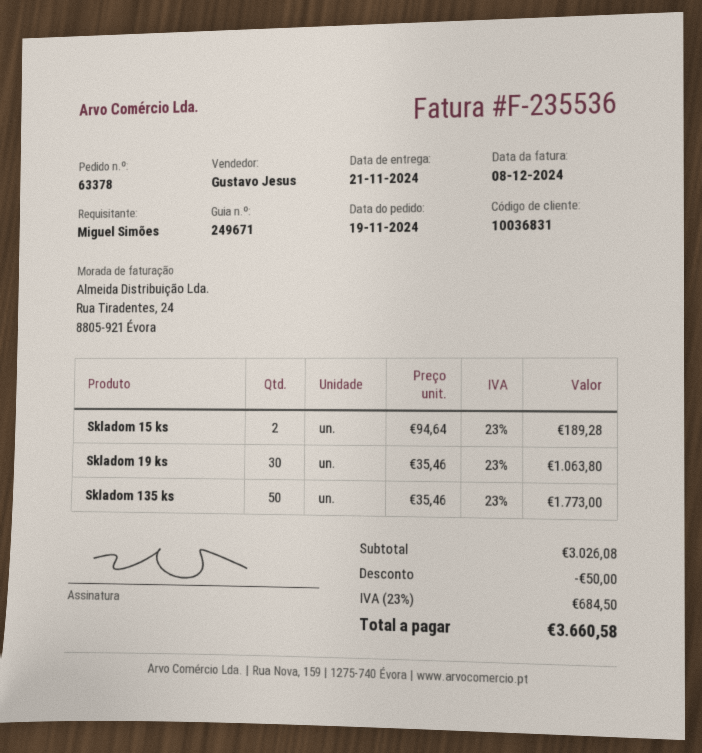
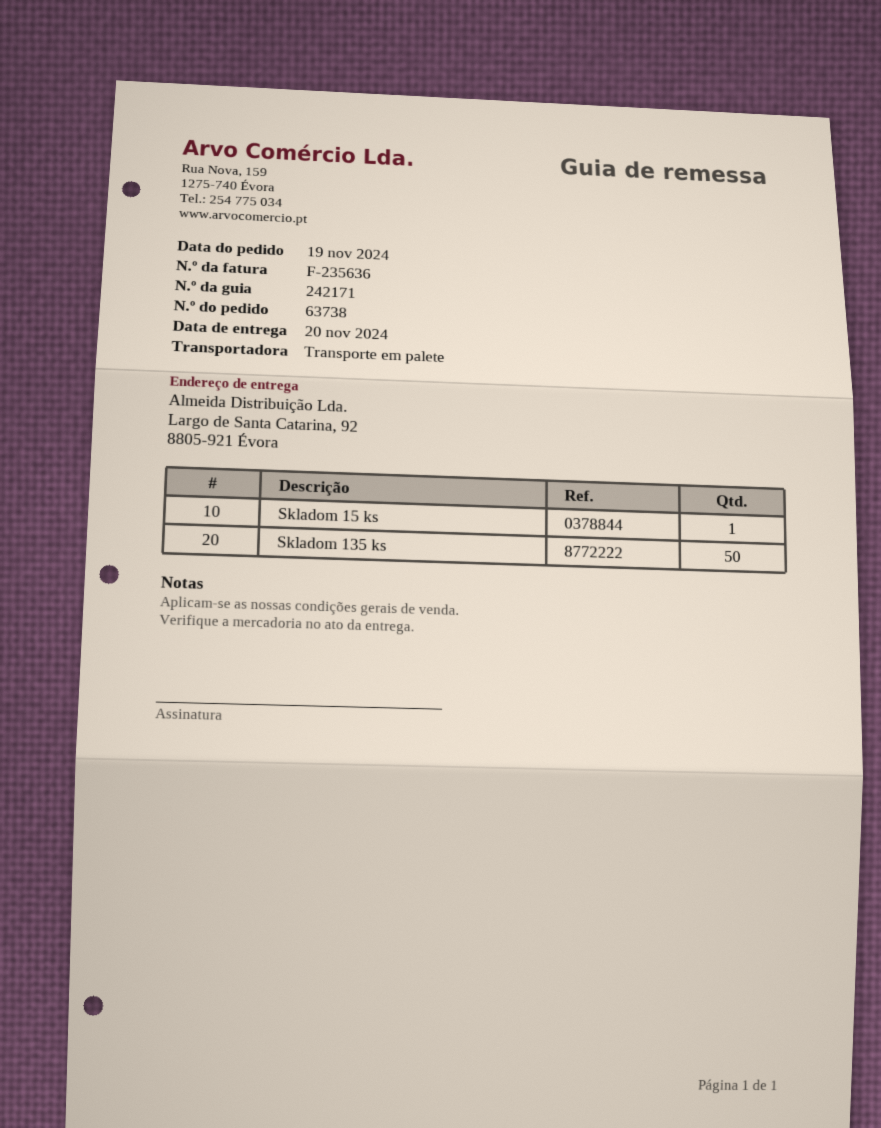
order number: 63378 -> 63738
delivery note number: 249671 -> 242171
delivery date: 2024-11-21 -> 2024-11-20
invoice number: F-235536 -> F-235636
Skladom 15 ks: 2 -> 1
Skladom 19 ks: 30 -> none

